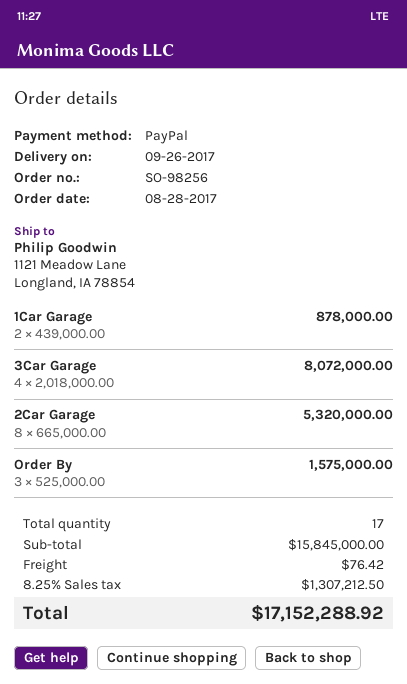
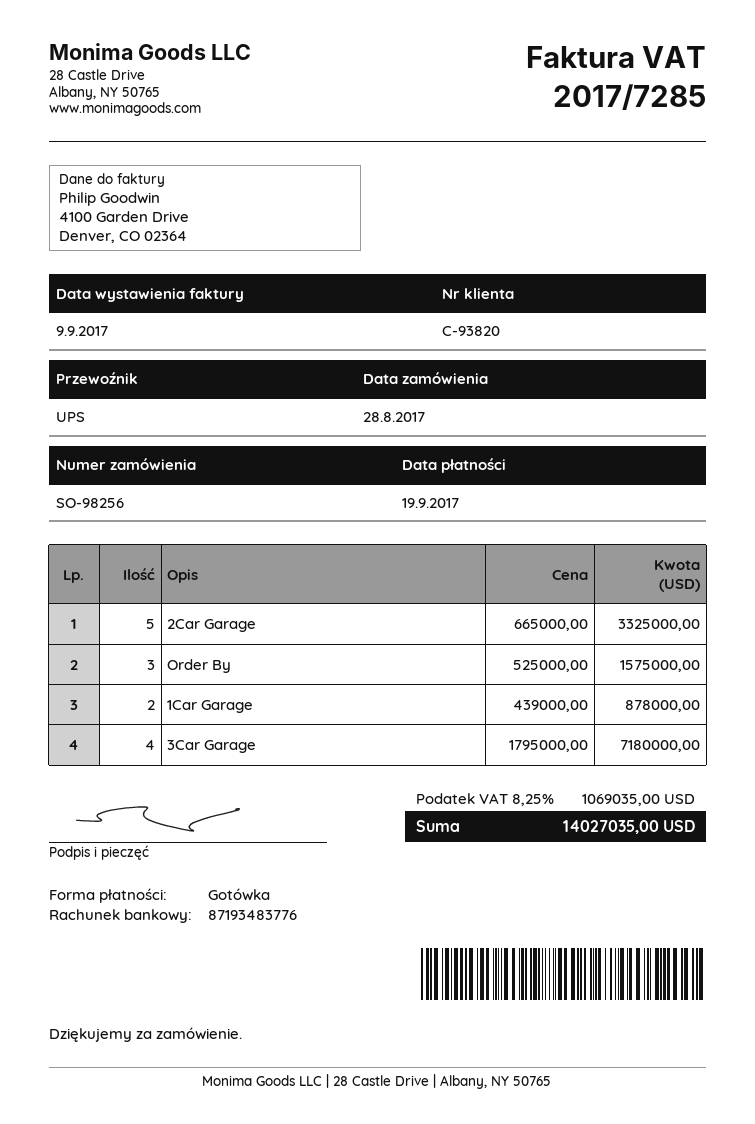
payment method: PayPal -> cash
3Car Garage: 4 x 2018000.00 = 8072000.00 -> 4 x 1795000.00 = 7180000.00
2Car Garage: 8 x 665000.00 = 5320000.00 -> 5 x 665000.00 = 3325000.00
shipping: 76.42 -> none
tax: 8.25% = 1307212.50 -> 8.25% = 1069035.00
total: 17152288.92 -> 14027035.00

